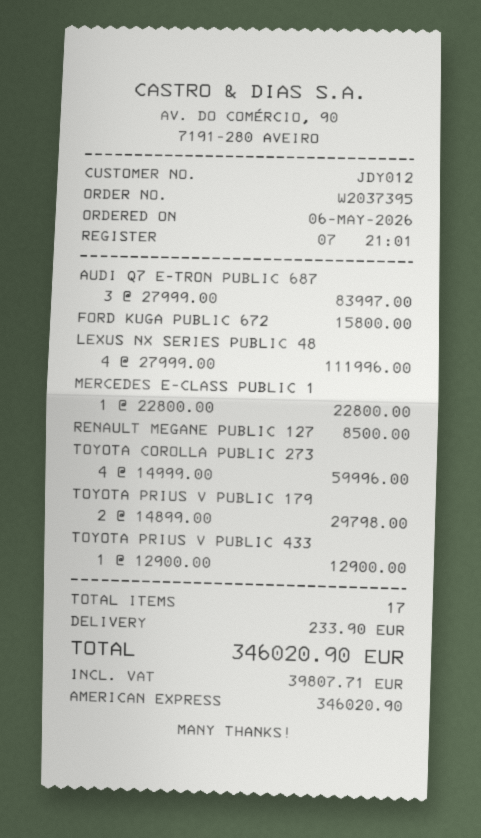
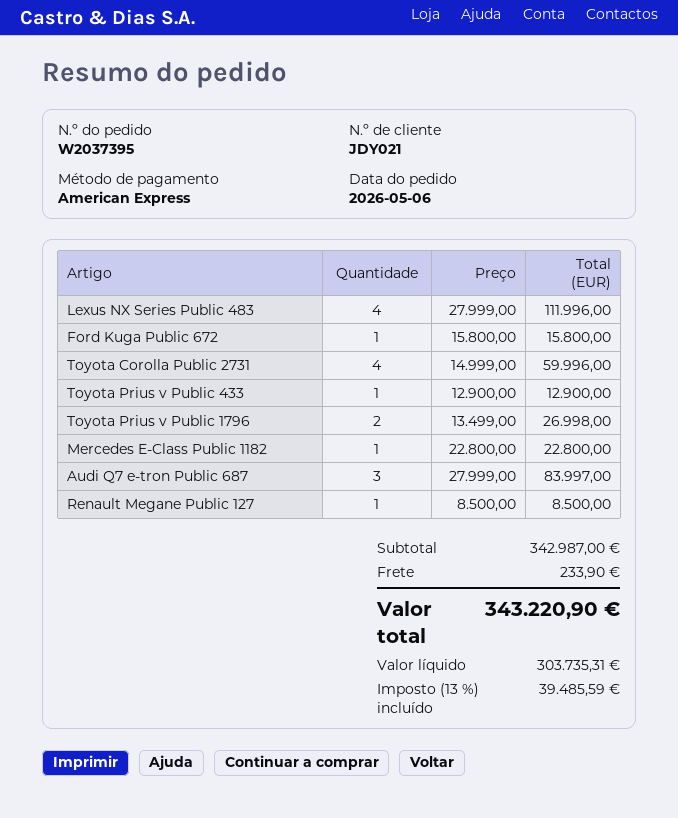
customer number: JDY012 -> JDY021
TOYOTA PRIUS V PUBLIC 179: 2 x 14899.00 = 29798.00 -> 2 x 13499.00 = 26998.00
tax: 39807.71 -> 39485.59
total: 346020.90 -> 343220.90

